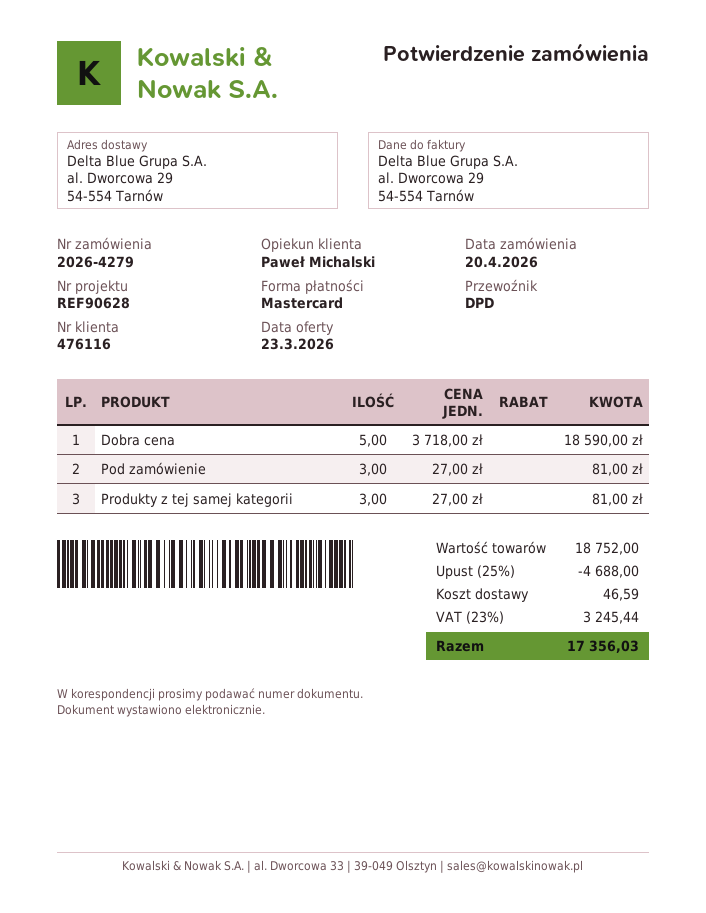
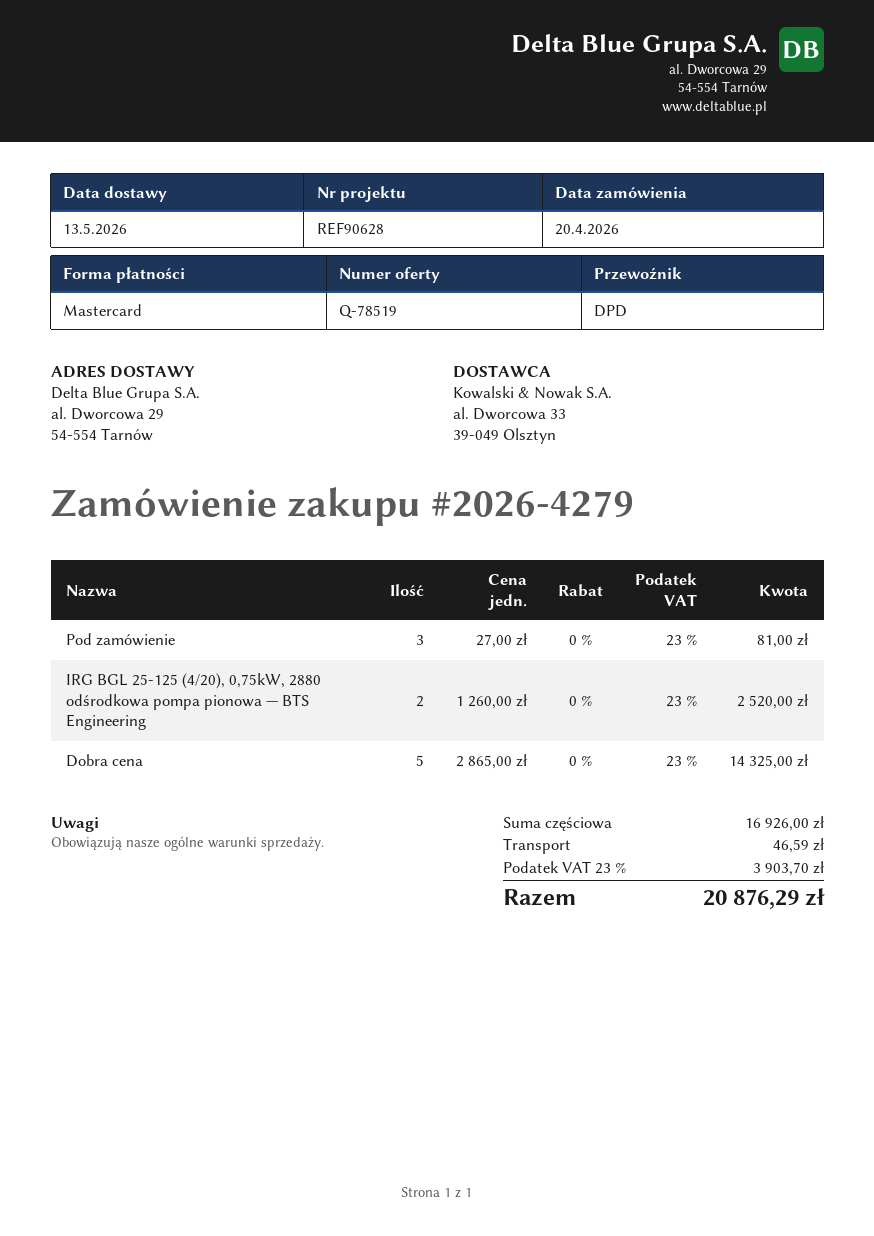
Dobra cena: 5 x 3718.00 = 18590.00 -> 5 x 2865.00 = 14325.00
Produkty z tej samej kategorii: 3 x 27.00 = 81.00 -> none
IRG BGL 25-125 (4/20), 0,75kW, 2880 odśrodkowa pompa pionowa — BTS Engineering: none -> 2 x 1260.00 = 2520.00
subtotal: 18752.00 -> 16926.00
discount: 25% = 4688.00 -> none
tax: 23% = 3245.44 -> 23% = 3903.70
total: 17356.03 -> 20876.29

